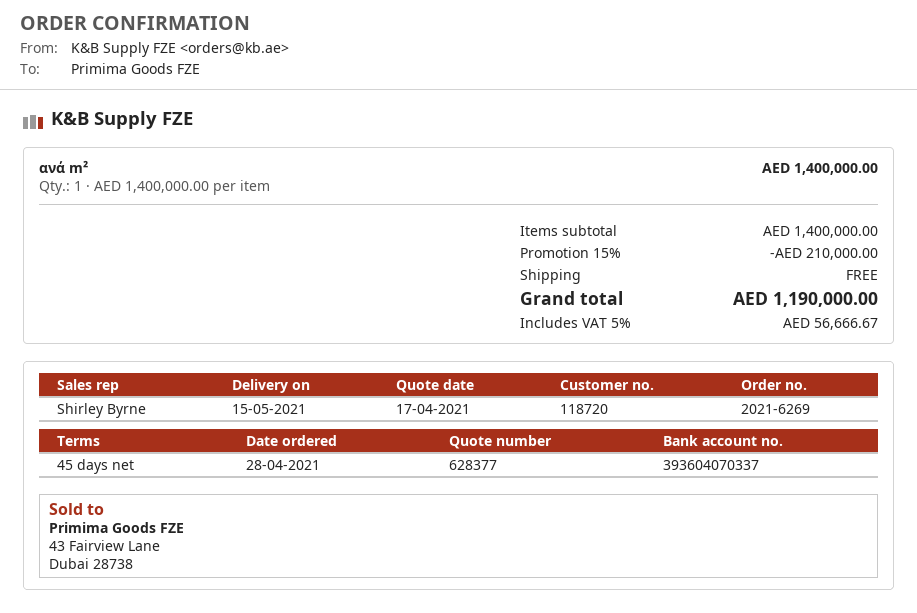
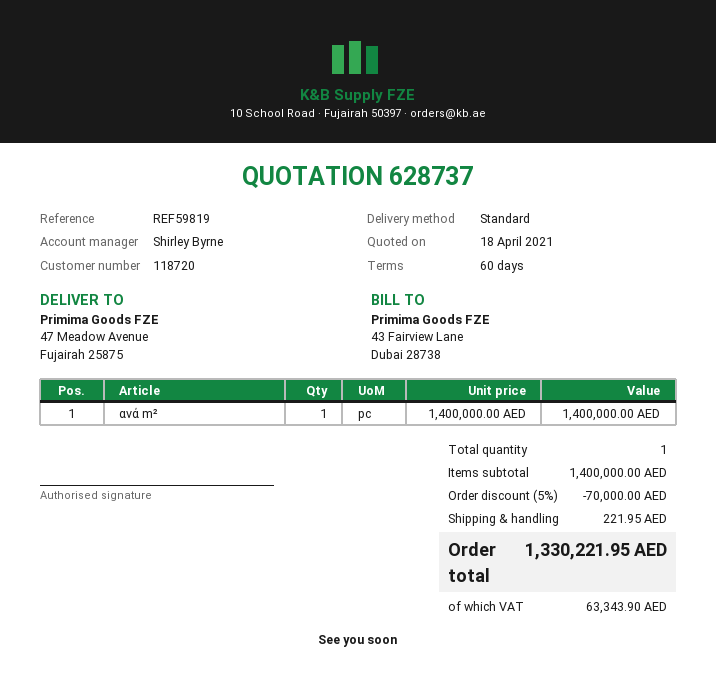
quote number: 628377 -> 628737
quote date: 2021-04-17 -> 2021-04-18
payment terms: 45 days -> 60 days
discount: 15% = 210000.00 -> 5% = 70000.00
shipping: 0.00 -> 221.95
tax: 56666.67 -> 63343.90
total: 1190000.00 -> 1330221.95

